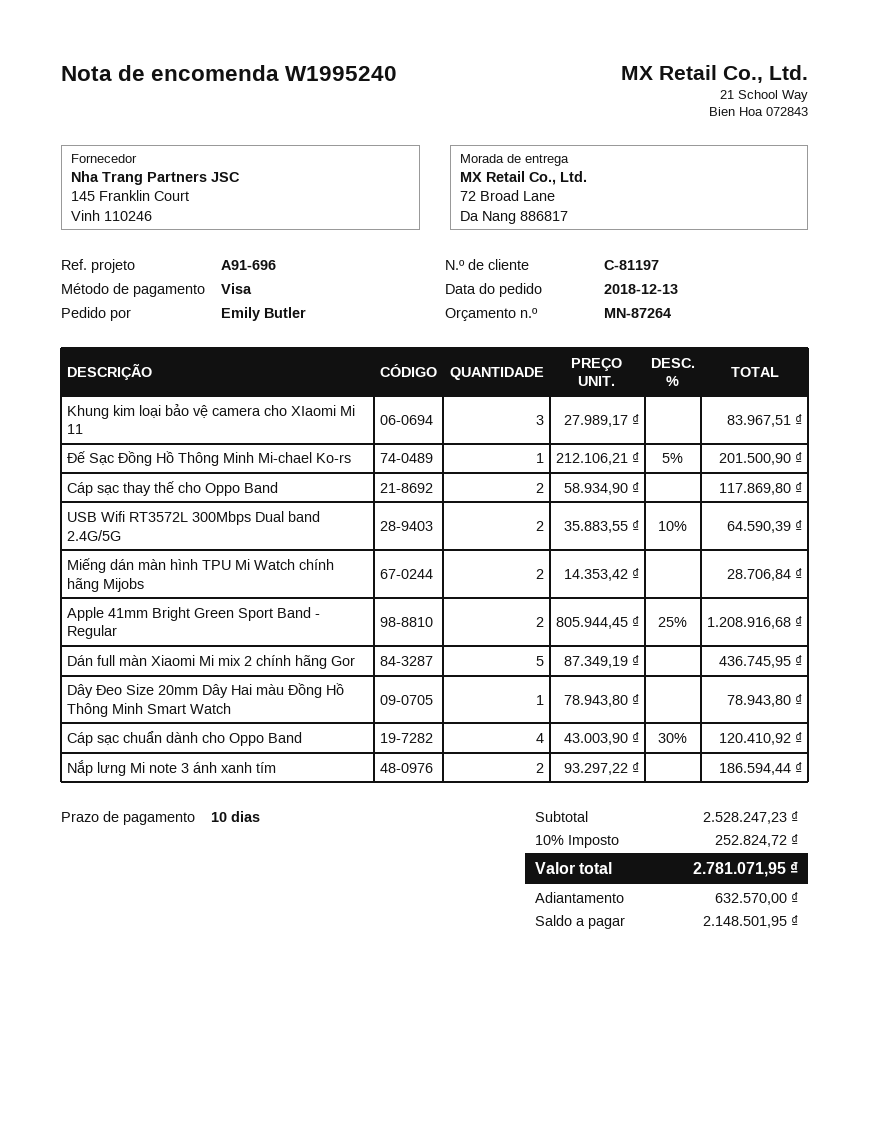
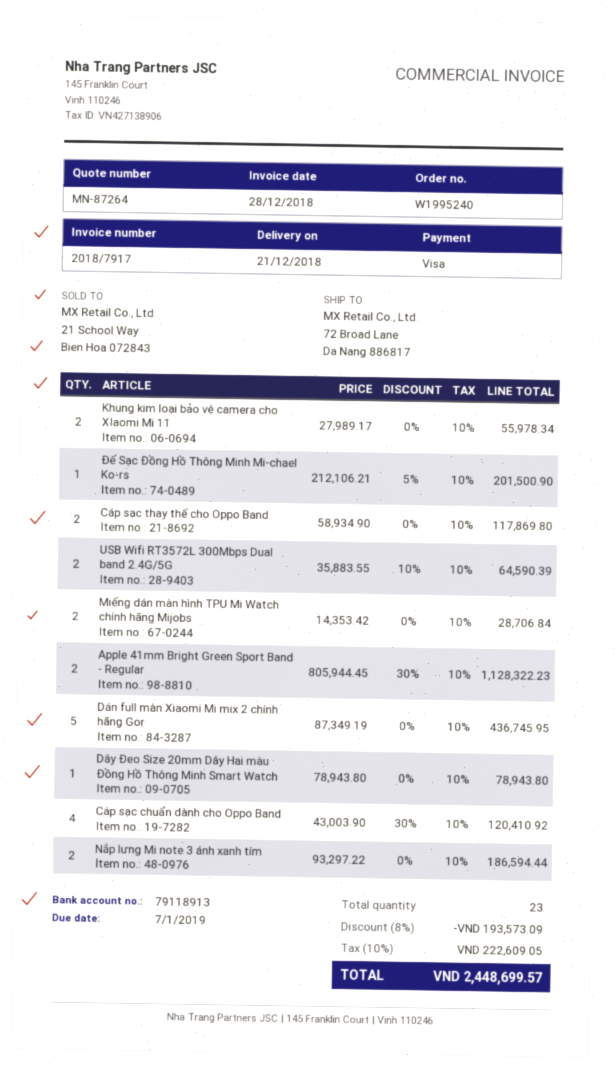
Khung kim loại bảo vệ camera cho XIaomi Mi 11: 3 x 27989.17 = 83967.51 -> 2 x 27989.17 = 55978.34
Apple 41mm Bright Green Sport Band - Regular: 2 x 805944.45 - 25% = 1208916.68 -> 2 x 805944.45 - 30% = 1128322.23
discount: none -> 8% = 193573.09
tax: 10% = 252824.72 -> 10% = 222609.05
total: 2781071.95 -> 2448699.57

